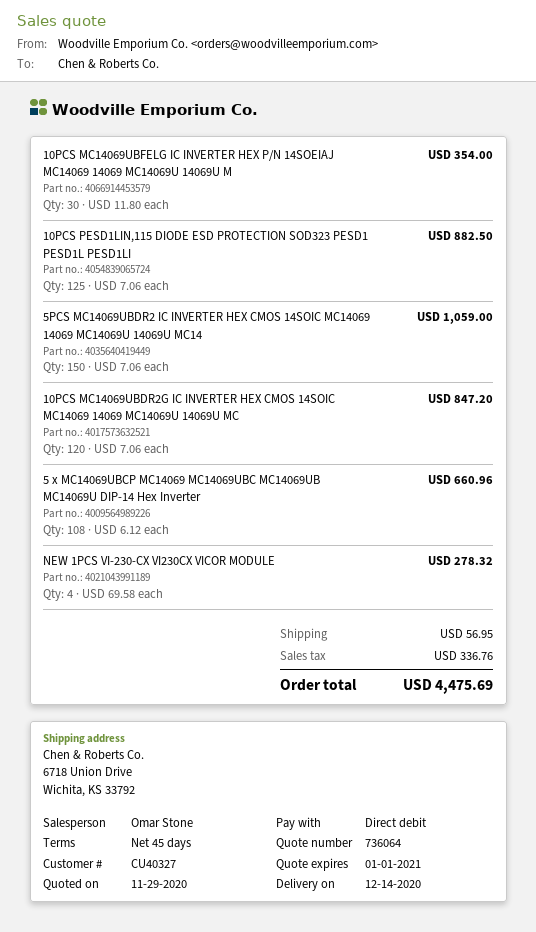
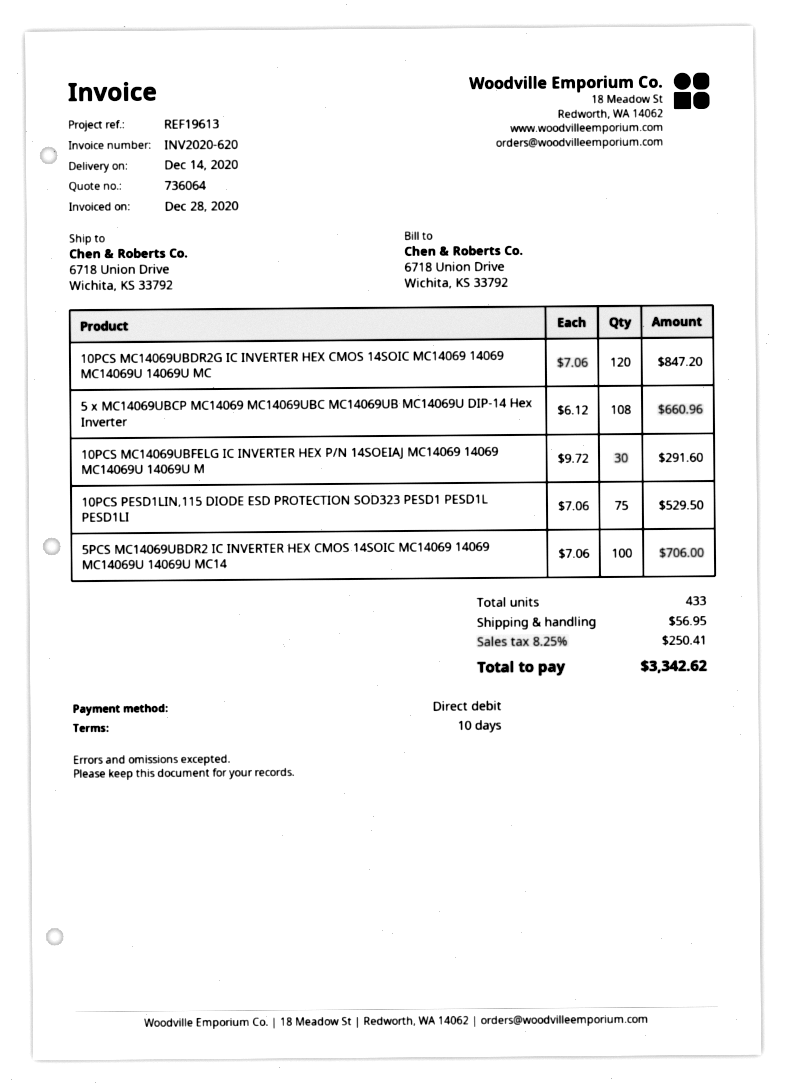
payment terms: 45 days -> 10 days
10PCS MC14069UBFELG IC INVERTER HEX P/N 14SOEIAJ MC14069 14069 MC14069U 14069U M: 30 x 11.80 = 354.00 -> 30 x 9.72 = 291.60
10PCS PESD1LIN,115 DIODE ESD PROTECTION SOD323 PESD1 PESD1L PESD1LI: 125 x 7.06 = 882.50 -> 75 x 7.06 = 529.50
5PCS MC14069UBDR2 IC INVERTER HEX CMOS 14SOIC MC14069 14069 MC14069U 14069U MC14: 150 x 7.06 = 1059.00 -> 100 x 7.06 = 706.00
NEW 1PCS VI-230-CX VI230CX VICOR MODULE: 4 x 69.58 = 278.32 -> none
tax: 336.76 -> 250.41
total: 4475.69 -> 3342.62

